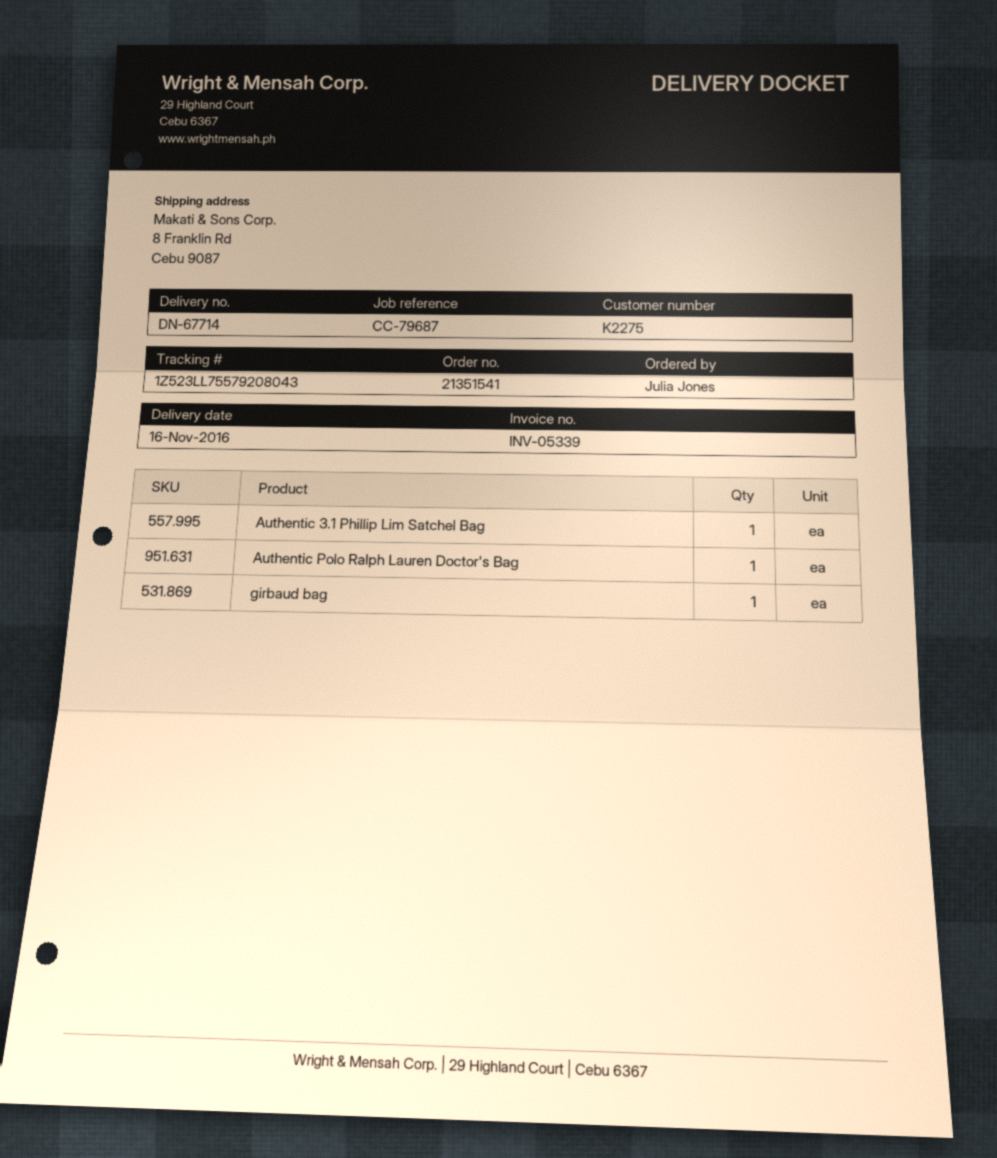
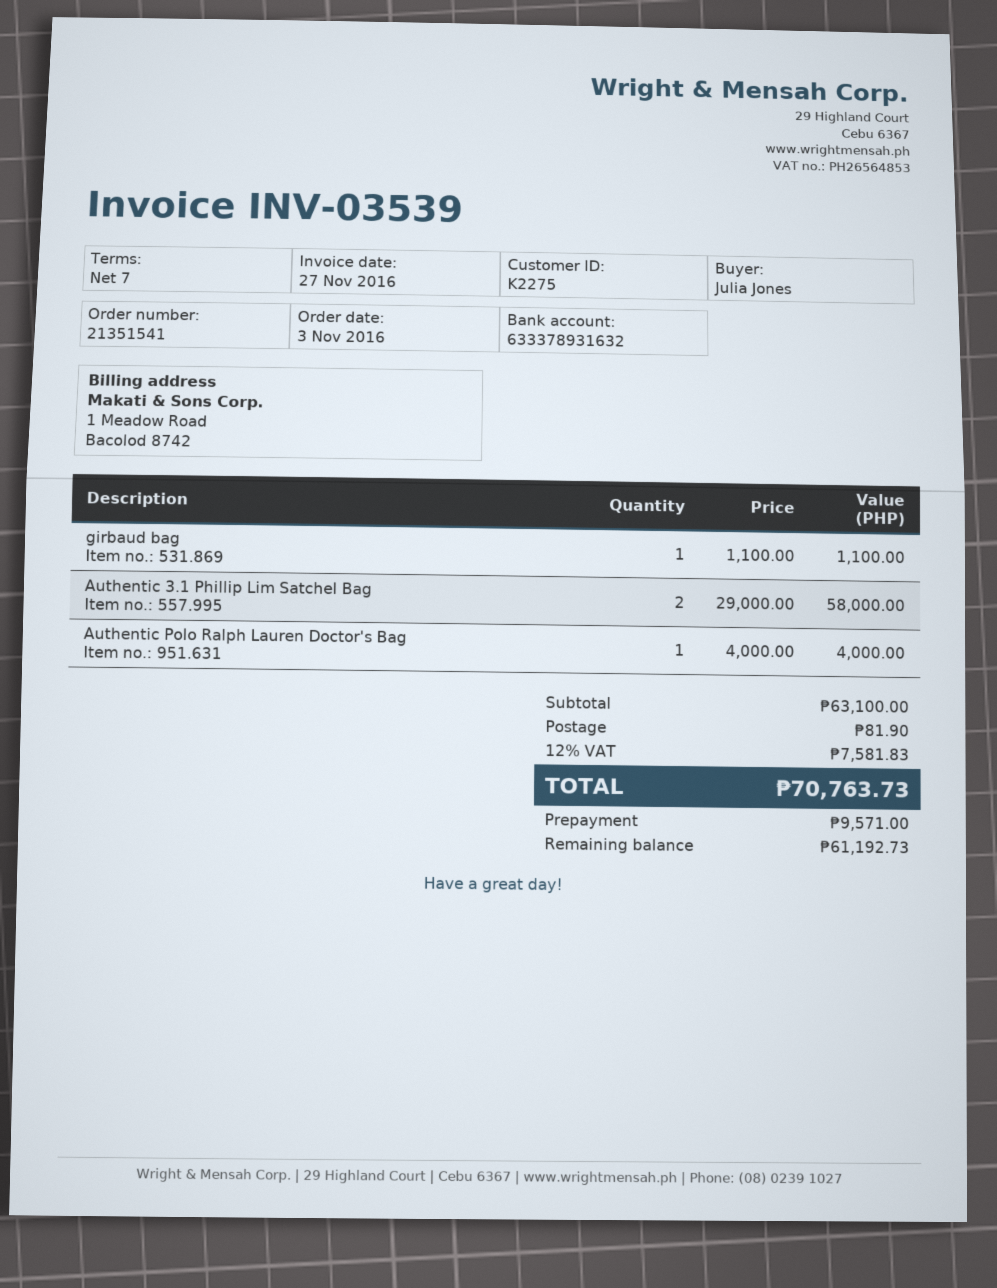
invoice number: INV-05339 -> INV-03539
Authentic 3.1 Phillip Lim Satchel Bag: 1 -> 2

